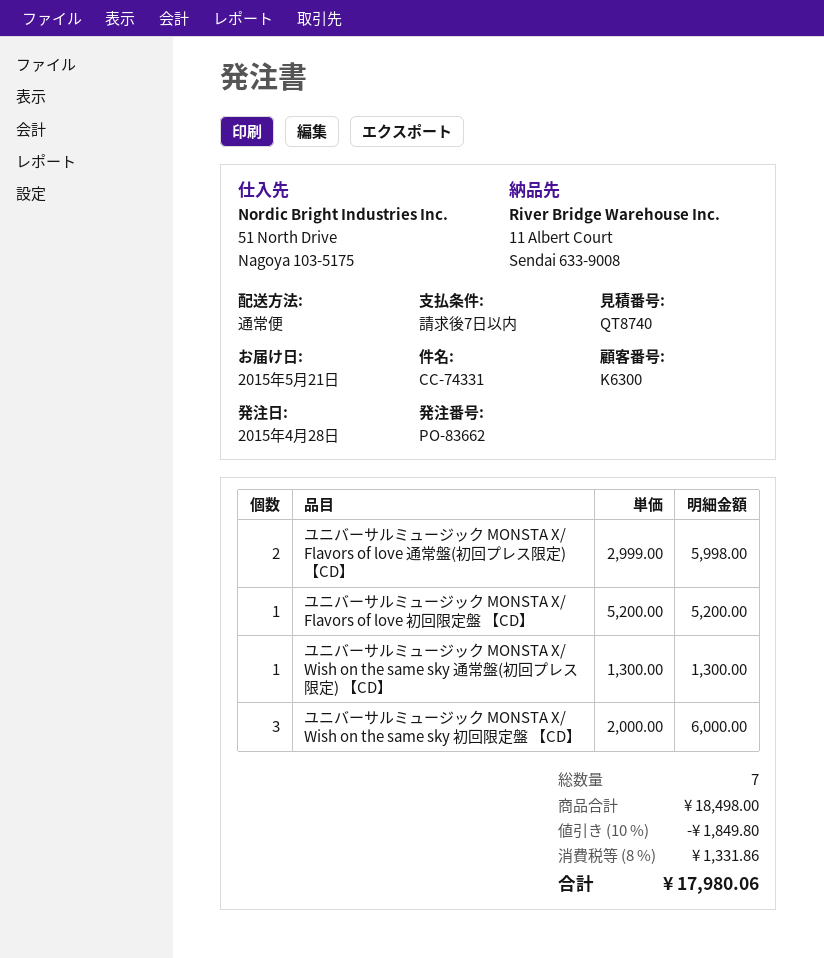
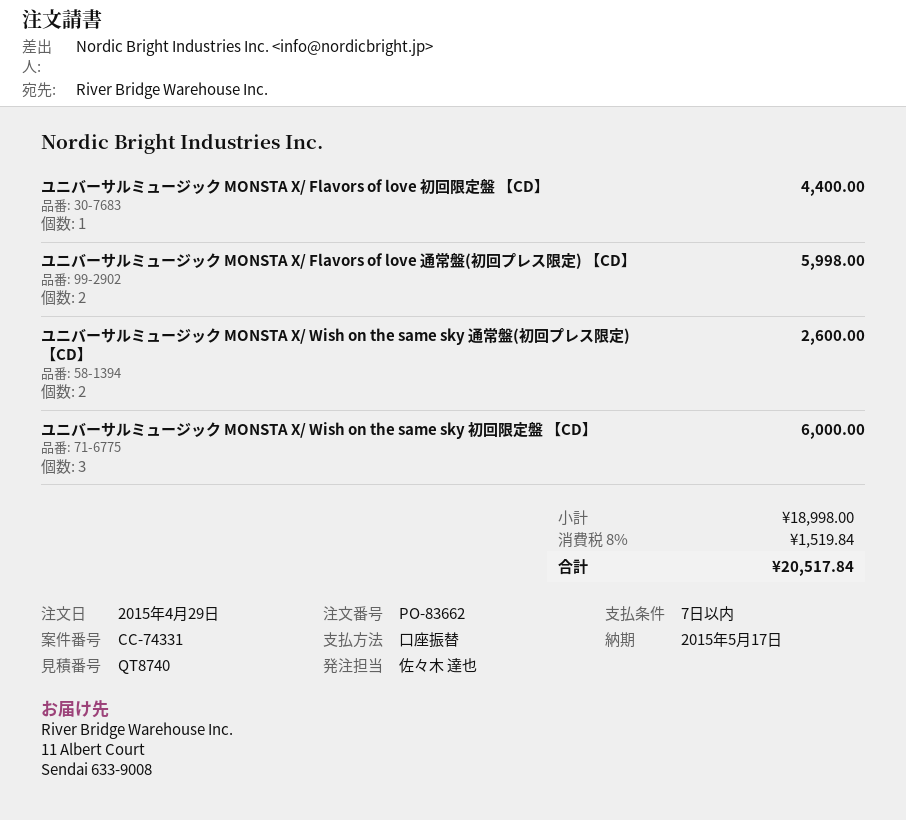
order date: 2015-04-28 -> 2015-04-29
delivery date: 2015-05-21 -> 2015-05-17
ユニバーサルミュージック MONSTA X/ Flavors of love 初回限定盤 【CD】: 1 for 5200.00 -> 1 for 4400.00
ユニバーサルミュージック MONSTA X/ Wish on the same sky 通常盤(初回プレス限定) 【CD】: 1 for 1300.00 -> 2 for 2600.00
subtotal: 18498.00 -> 18998.00
discount: 10% = 1849.80 -> none
tax: 8% = 1331.86 -> 8% = 1519.84
total: 17980.06 -> 20517.84

